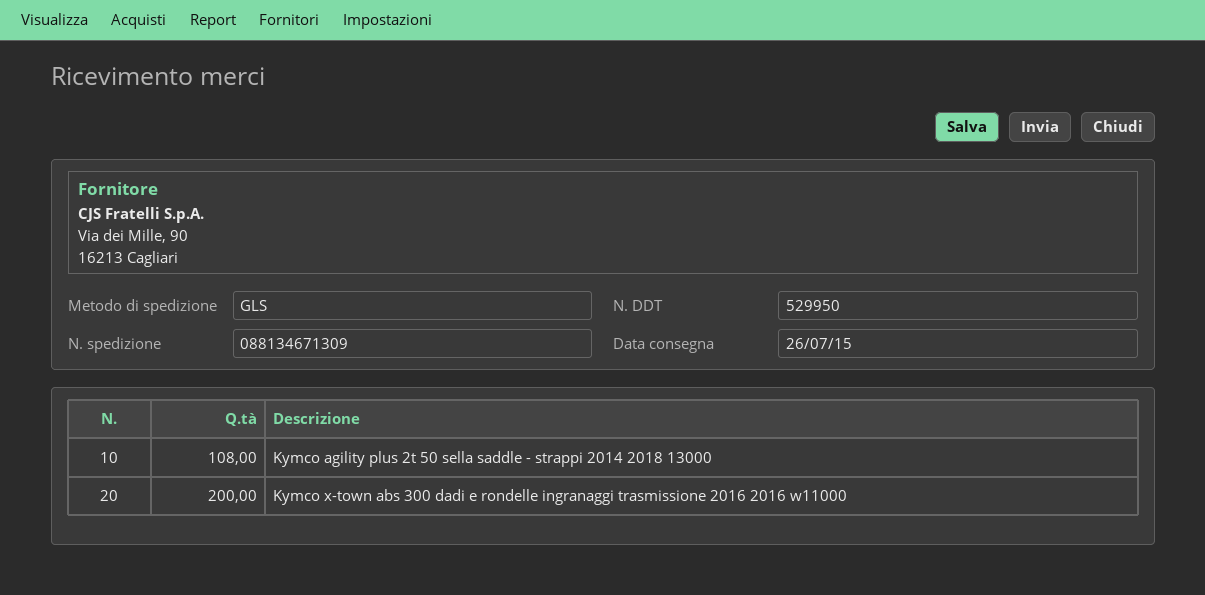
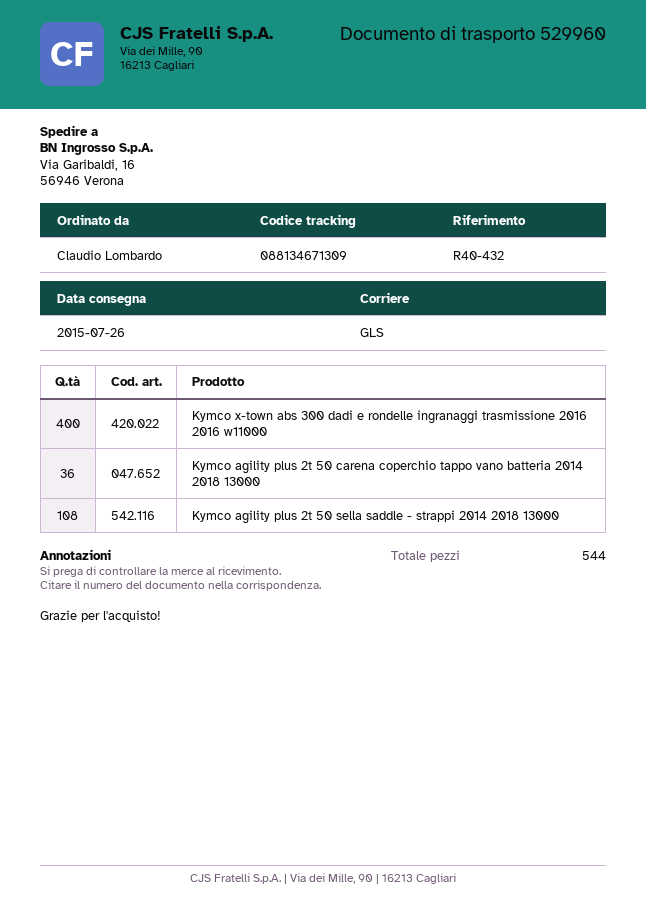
delivery note number: 529950 -> 529960
Kymco x-town abs 300 dadi e rondelle ingranaggi trasmissione 2016 2016 w11000: 200 -> 400
Kymco agility plus 2t 50 carena coperchio tappo vano batteria 2014 2018 13000: none -> 36

